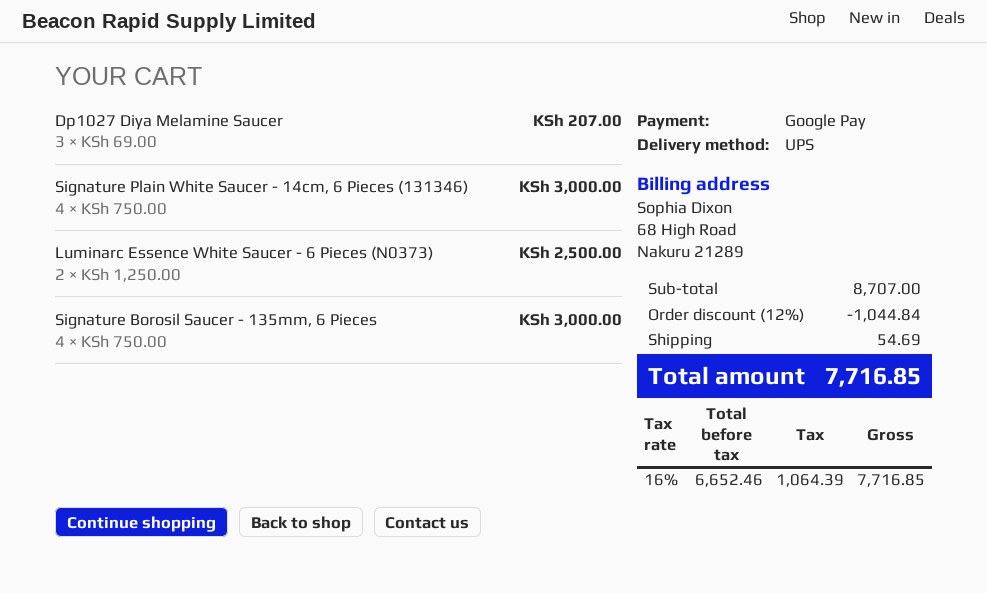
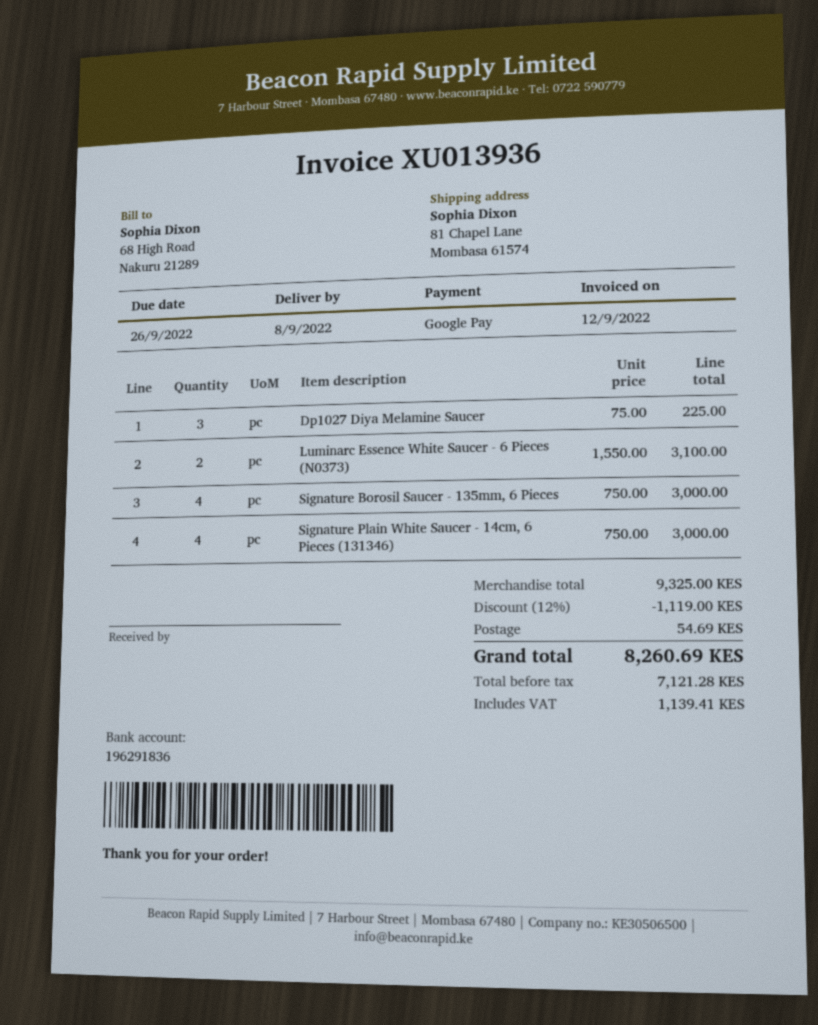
Dp1027 Diya Melamine Saucer: 3 x 69.00 = 207.00 -> 3 x 75.00 = 225.00
Luminarc Essence White Saucer - 6 Pieces (N0373): 2 x 1250.00 = 2500.00 -> 2 x 1550.00 = 3100.00
subtotal: 8707.00 -> 9325.00
discount: 12% = 1044.84 -> 12% = 1119.00
net: 6652.46 -> 7121.28
tax: 1064.39 -> 1139.41
total: 7716.85 -> 8260.69

